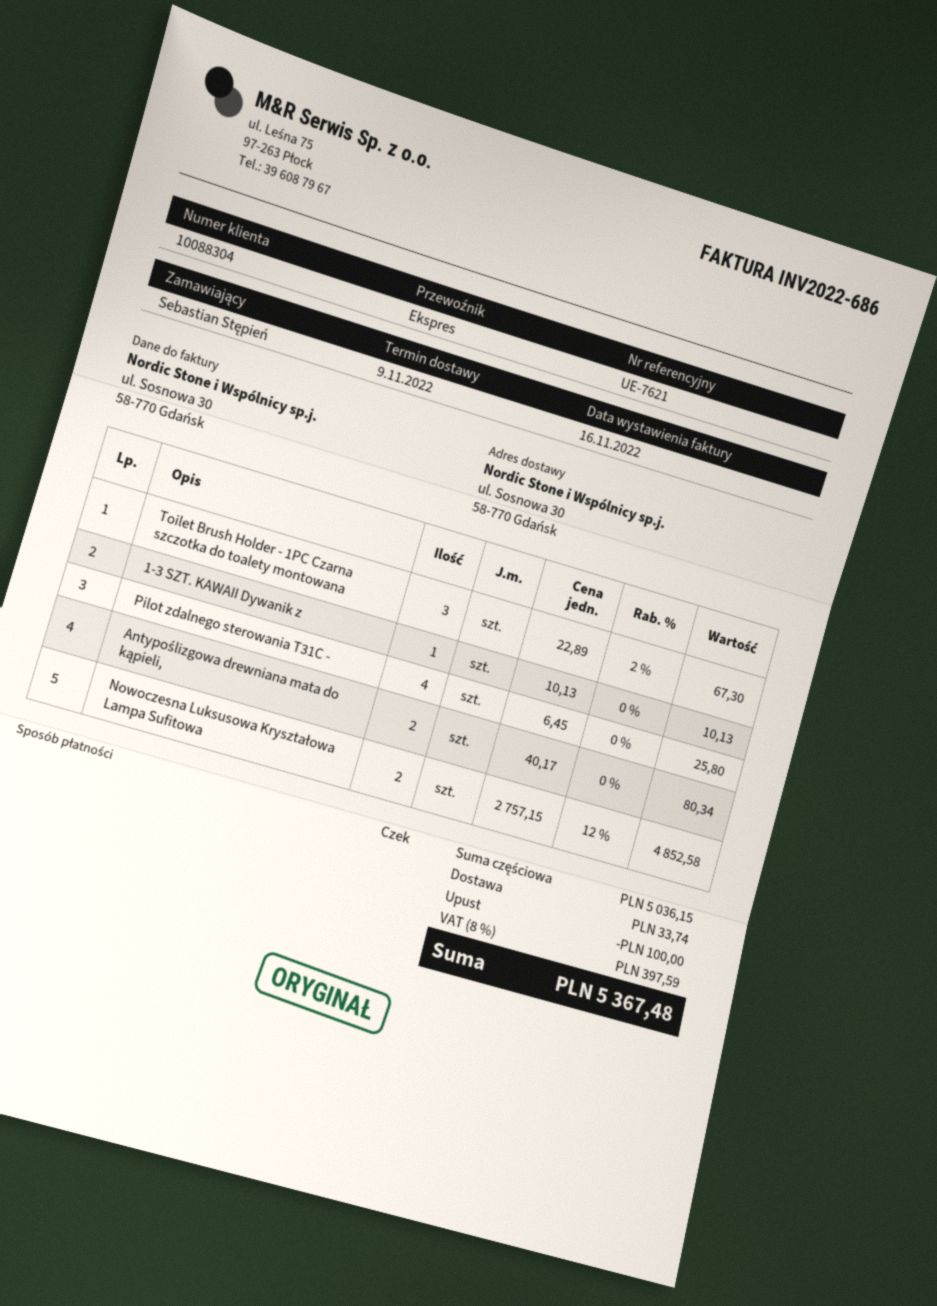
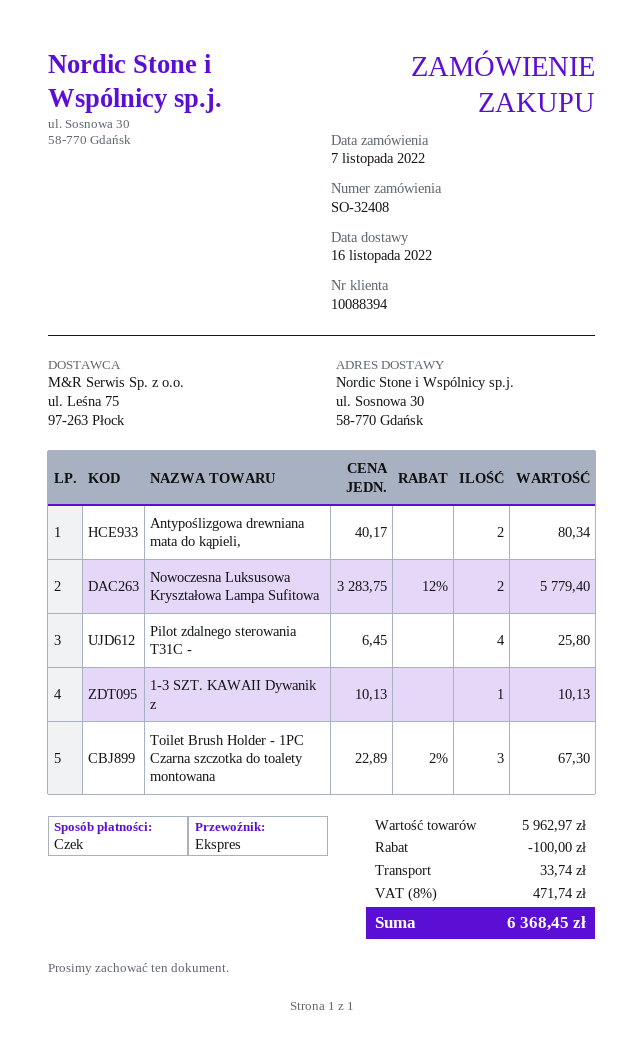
delivery date: 2022-11-09 -> 2022-11-16
customer number: 10088304 -> 10088394
Nowoczesna Luksusowa Kryształowa Lampa Sufitowa: 2 x 2757.15 - 12% = 4852.58 -> 2 x 3283.75 - 12% = 5779.40
subtotal: 5036.15 -> 5962.97
tax: 8% = 397.59 -> 8% = 471.74
total: 5367.48 -> 6368.45

